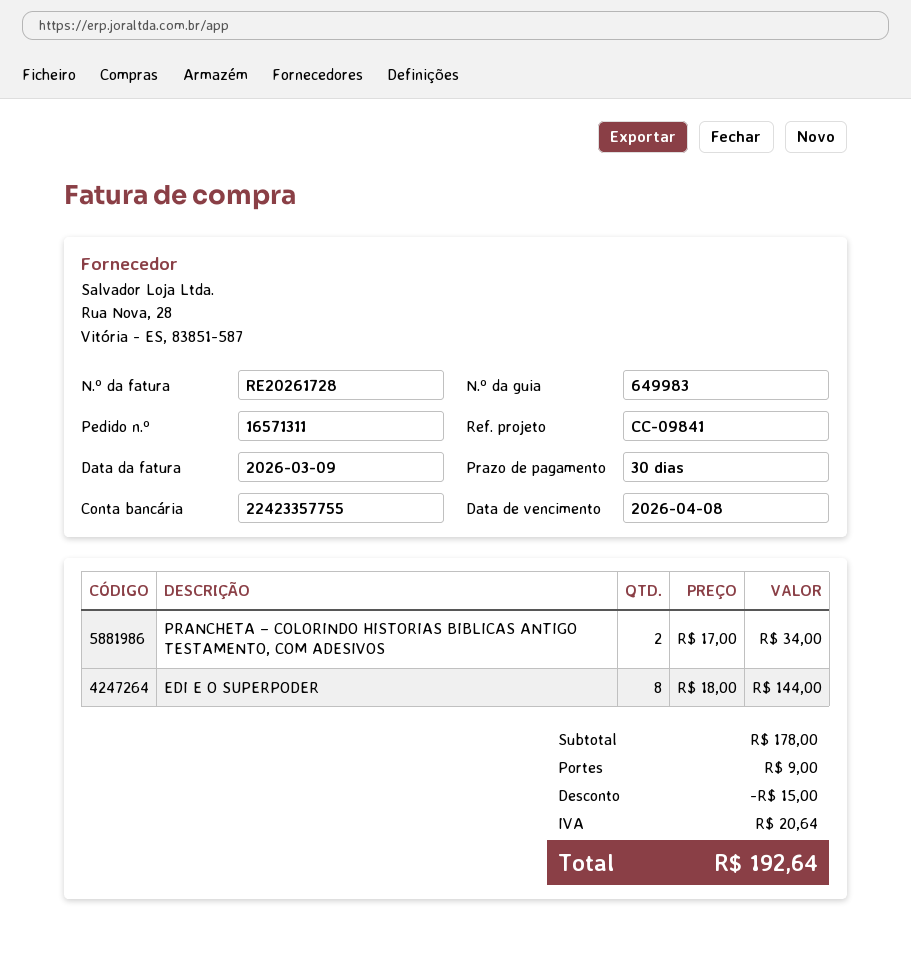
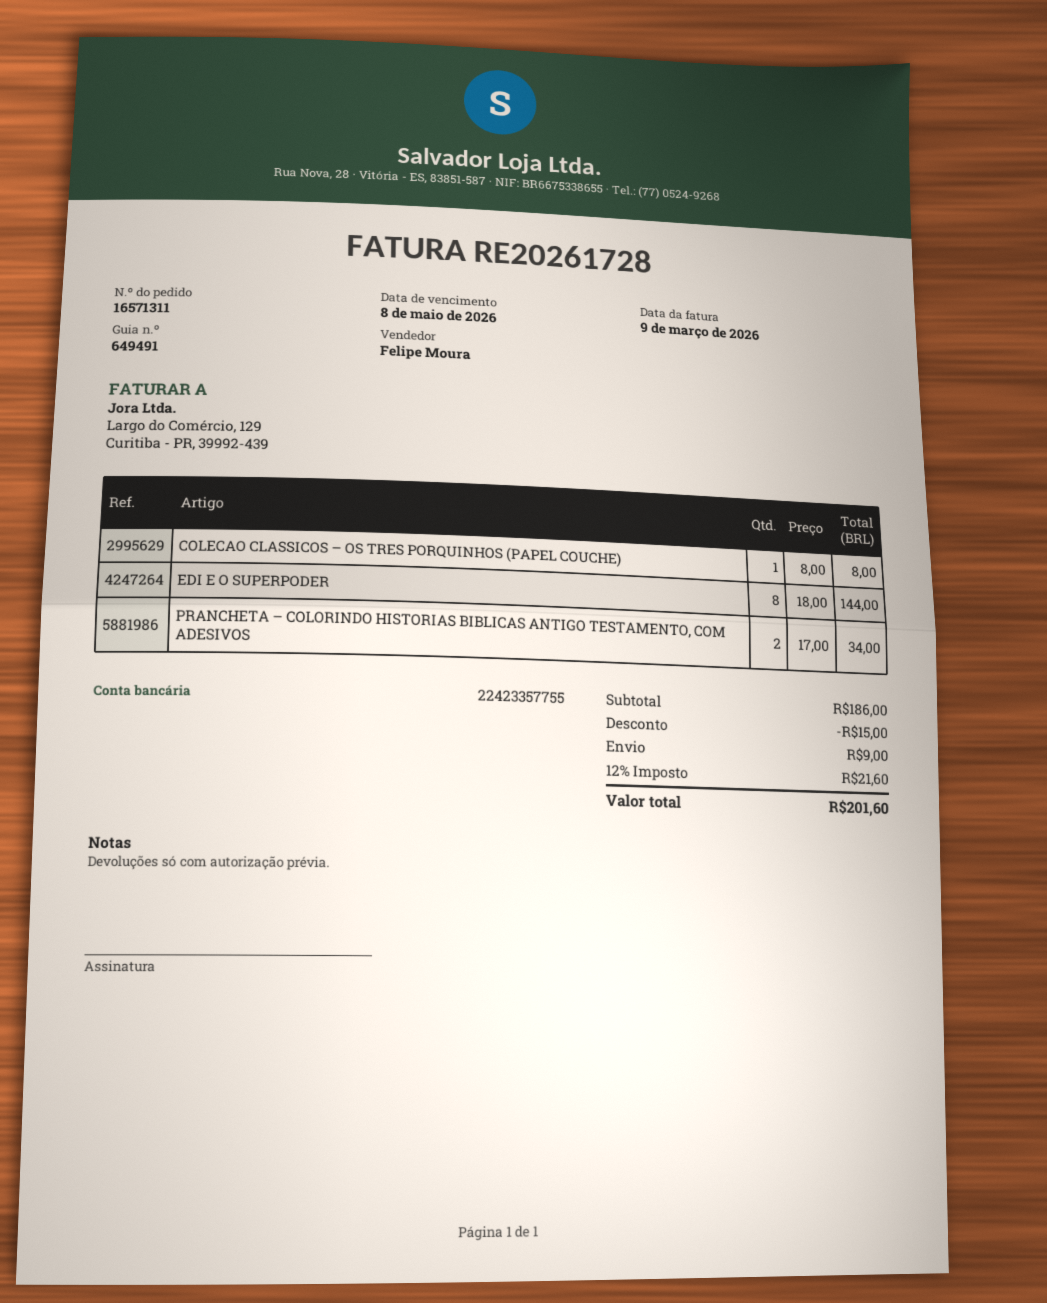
delivery note number: 649983 -> 649491
due date: 2026-04-08 -> 2026-05-08
COLECAO CLASSICOS – OS TRES PORQUINHOS (PAPEL COUCHE): none -> 1 x 8.00 = 8.00
subtotal: 178.00 -> 186.00
tax: 20.64 -> 21.60
total: 192.64 -> 201.60

